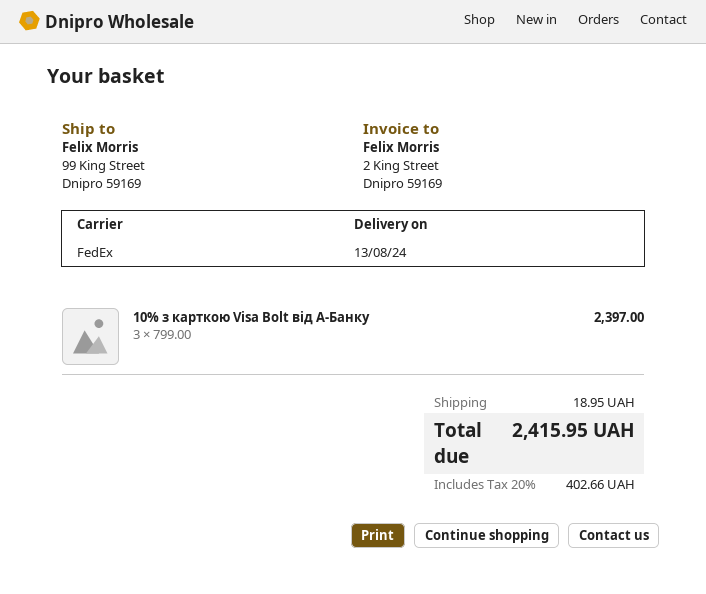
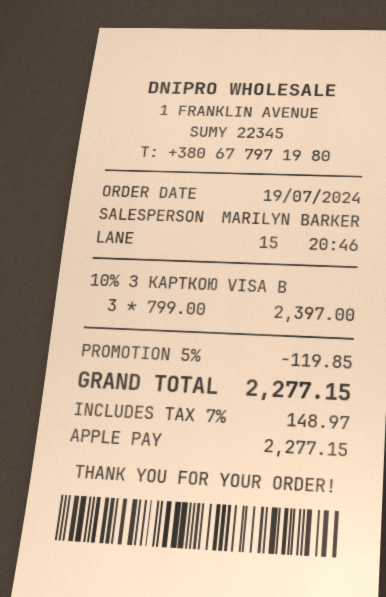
discount: none -> 5% = 119.85
shipping: 18.95 -> none
tax: 20% = 402.66 -> 7% = 148.97
total: 2415.95 -> 2277.15

